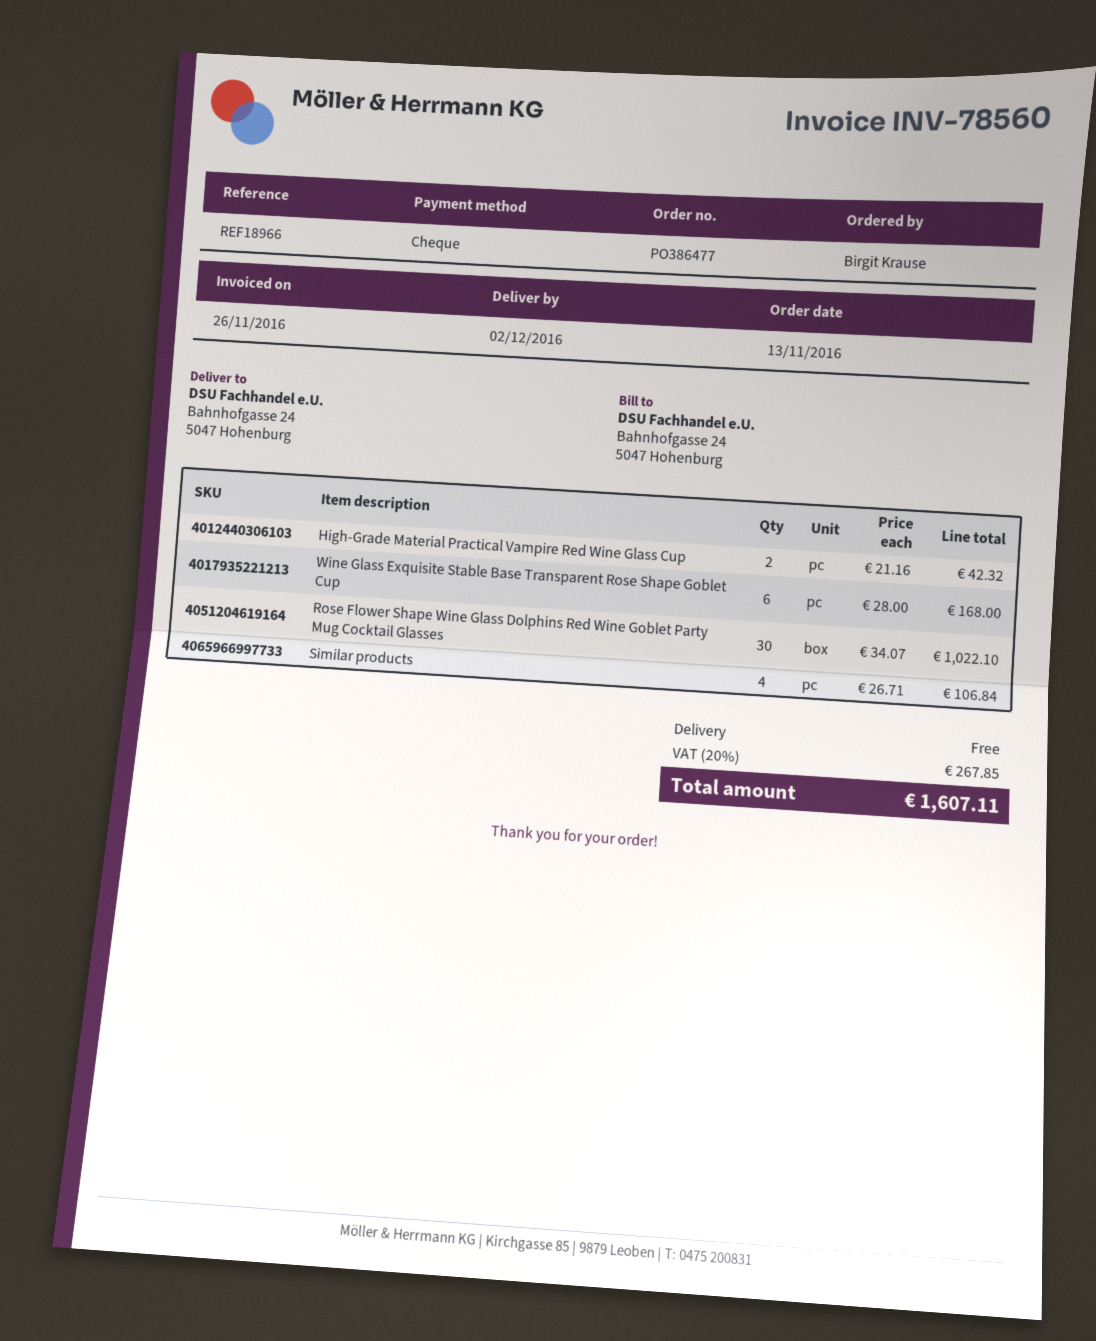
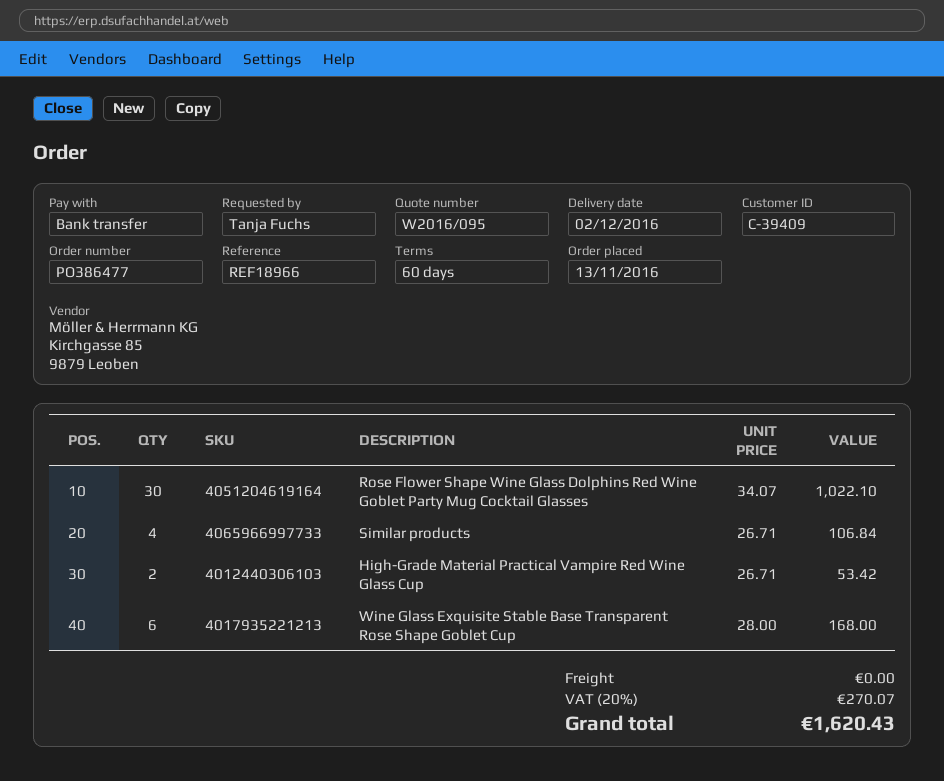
ordered by: Birgit Krause -> Tanja Fuchs
payment method: cheque -> bank transfer
High-Grade Material Practical Vampire Red Wine Glass Cup: 2 x 21.16 = 42.32 -> 2 x 26.71 = 53.42
tax: 20% = 267.85 -> 20% = 270.07
total: 1607.11 -> 1620.43

